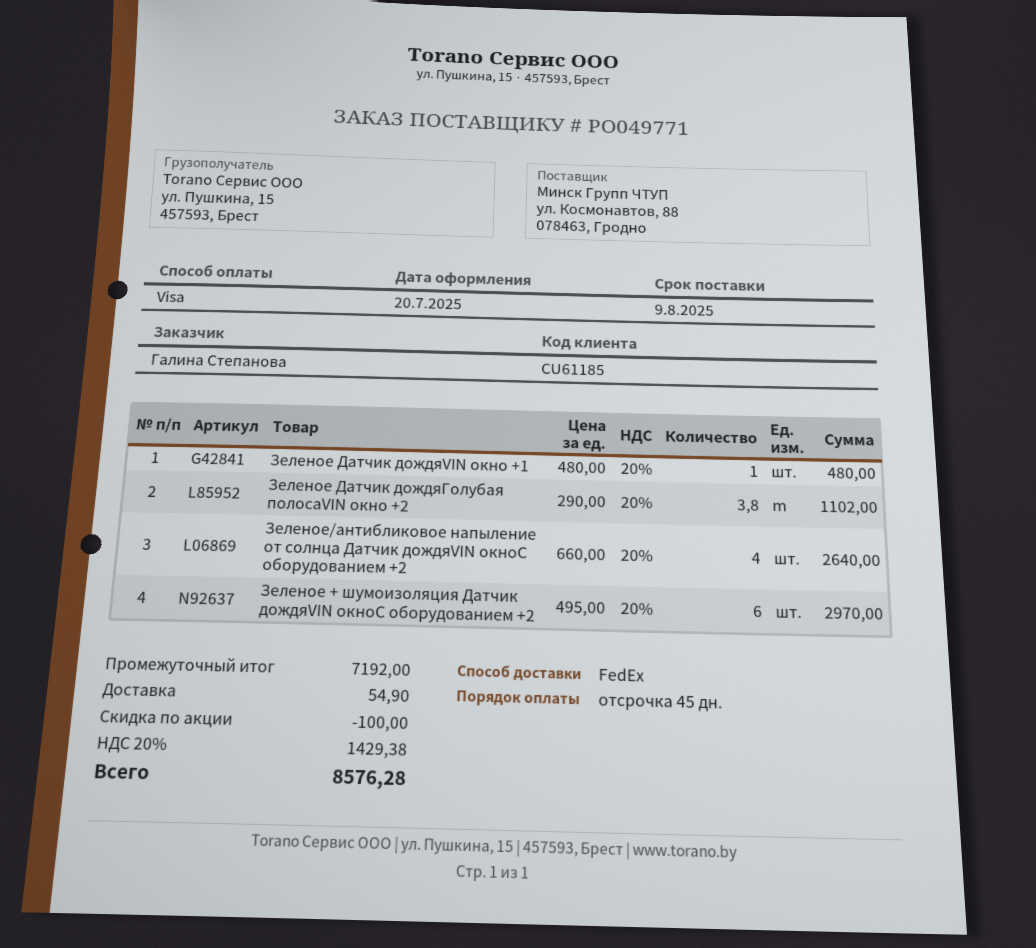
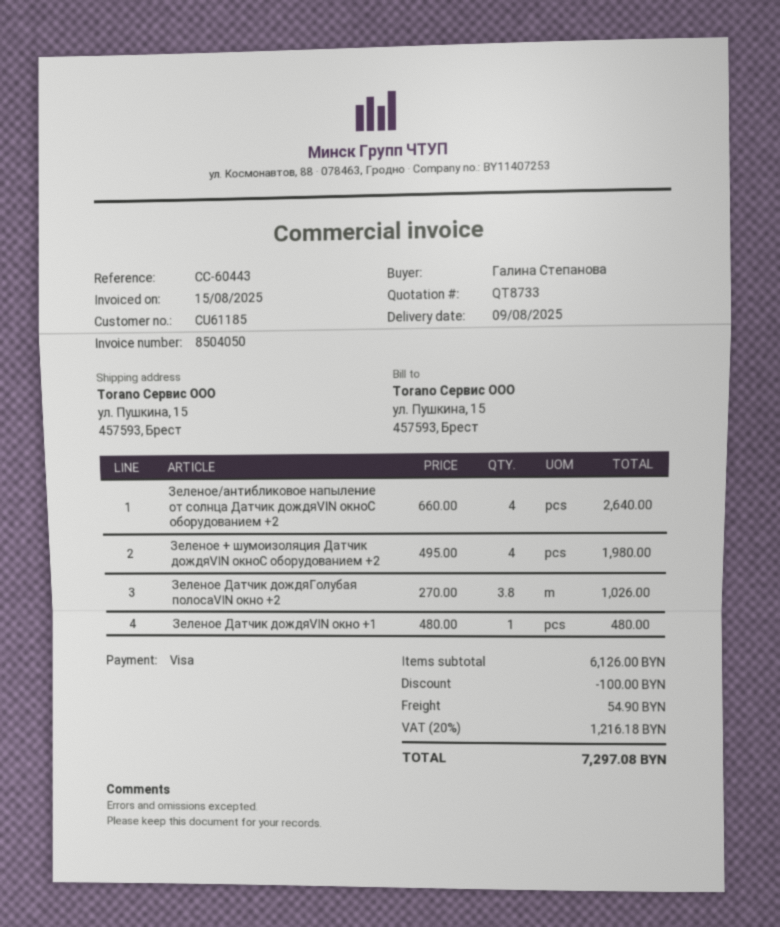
Зеленое Датчик дождяГолубая полосаVIN окно +2: 3.8 x 290.00 = 1102.00 -> 3.8 x 270.00 = 1026.00
Зеленое + шумоизоляция Датчик дождяVIN окноС оборудованием +2: 6 x 495.00 = 2970.00 -> 4 x 495.00 = 1980.00
subtotal: 7192.00 -> 6126.00
tax: 20% = 1429.38 -> 20% = 1216.18
total: 8576.28 -> 7297.08

